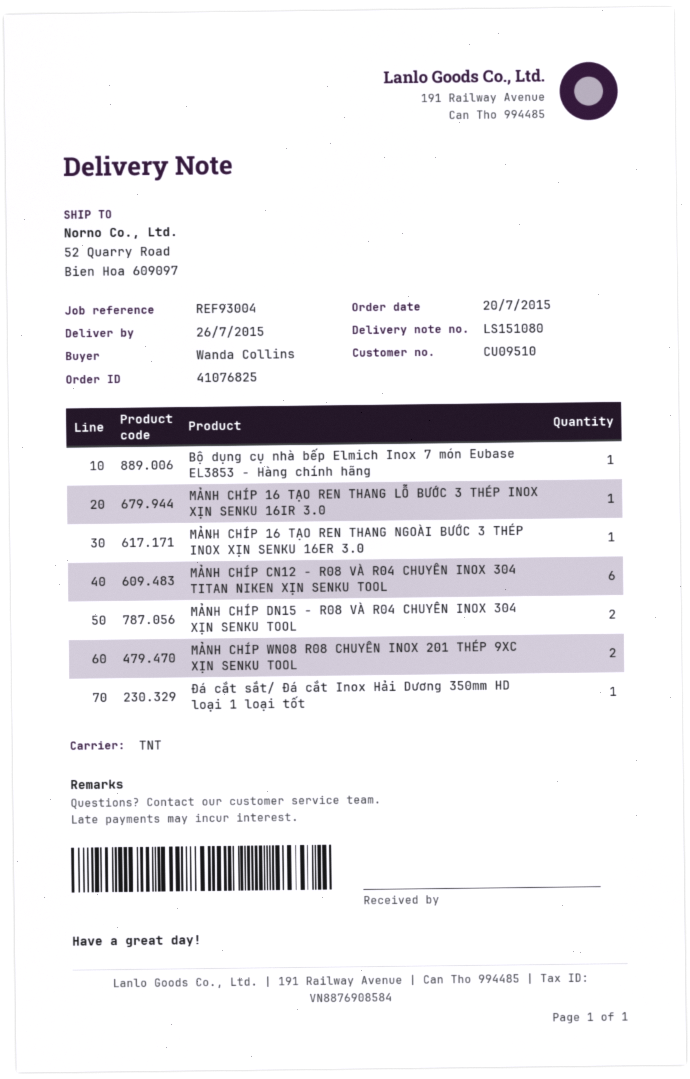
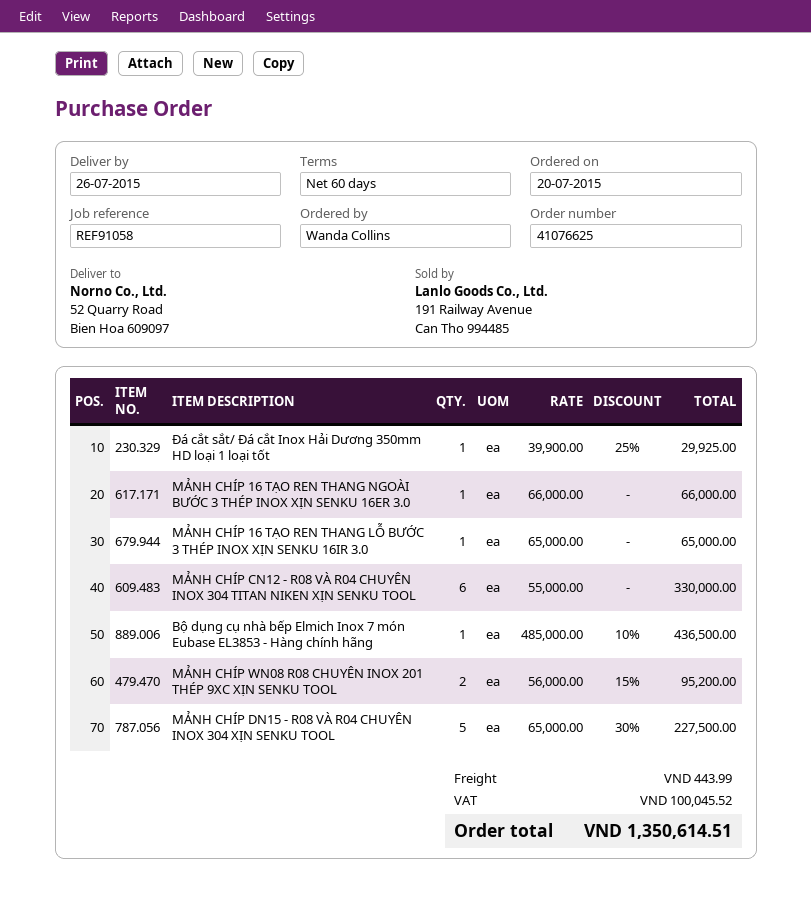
order number: 41076825 -> 41076625
reference: REF93004 -> REF91058
MẢNH CHÍP DN15 - R08 VÀ R04 CHUYÊN INOX 304 XỊN SENKU TOOL: 2 -> 5

